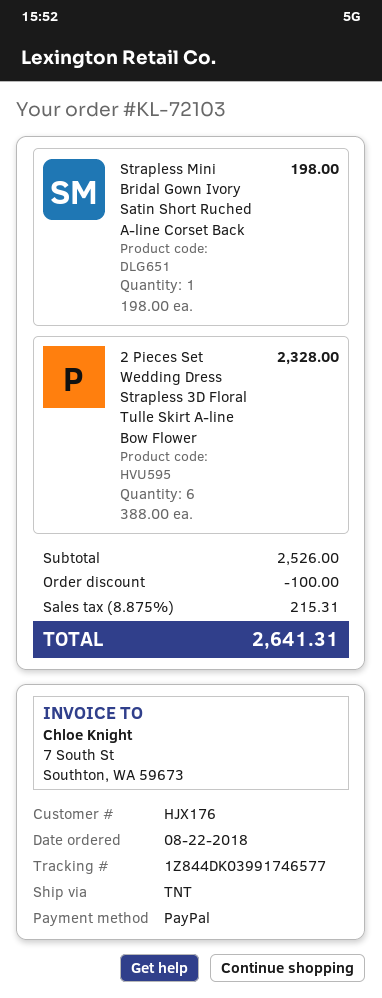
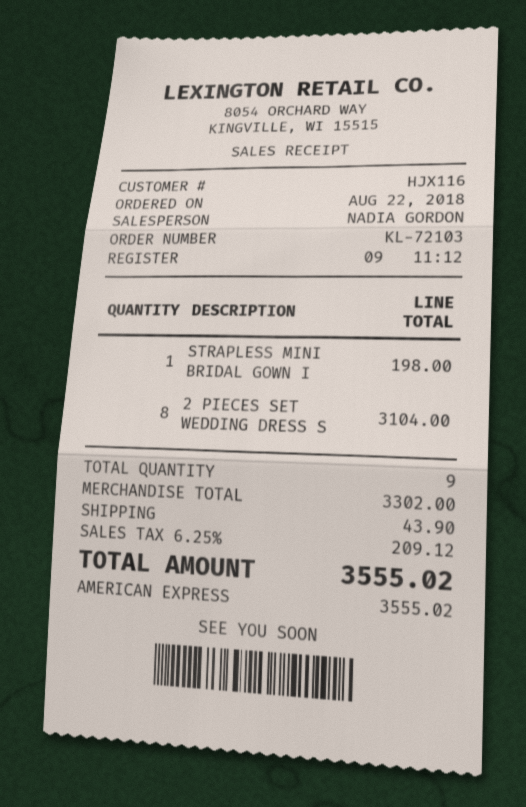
customer number: HJX176 -> HJX116
payment method: PayPal -> American Express
2 Pieces Set Wedding Dress Strapless 3D Floral Tulle Skirt A-line Bow Flower: 6 for 2328.00 -> 8 for 3104.00
subtotal: 2526.00 -> 3302.00
discount: 100.00 -> none
shipping: none -> 43.90
tax: 8.875% = 215.31 -> 6.25% = 209.12
total: 2641.31 -> 3555.02

